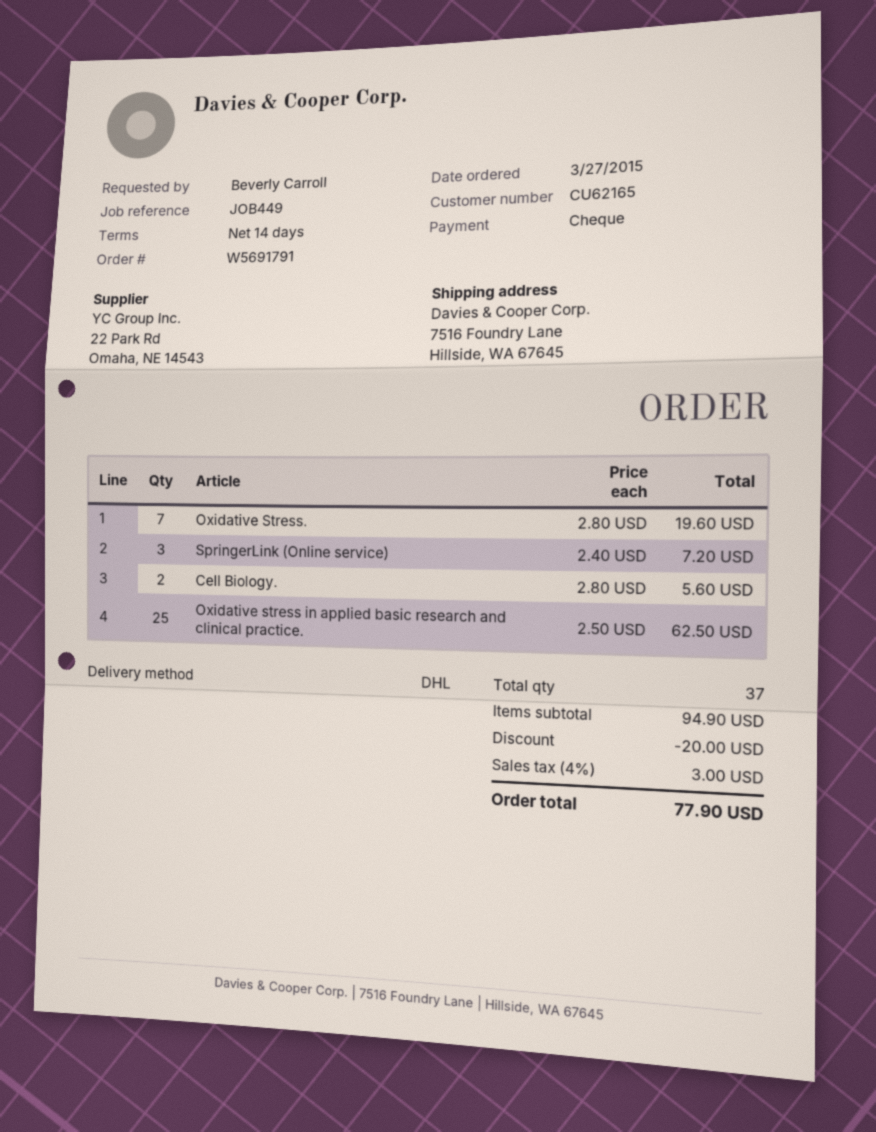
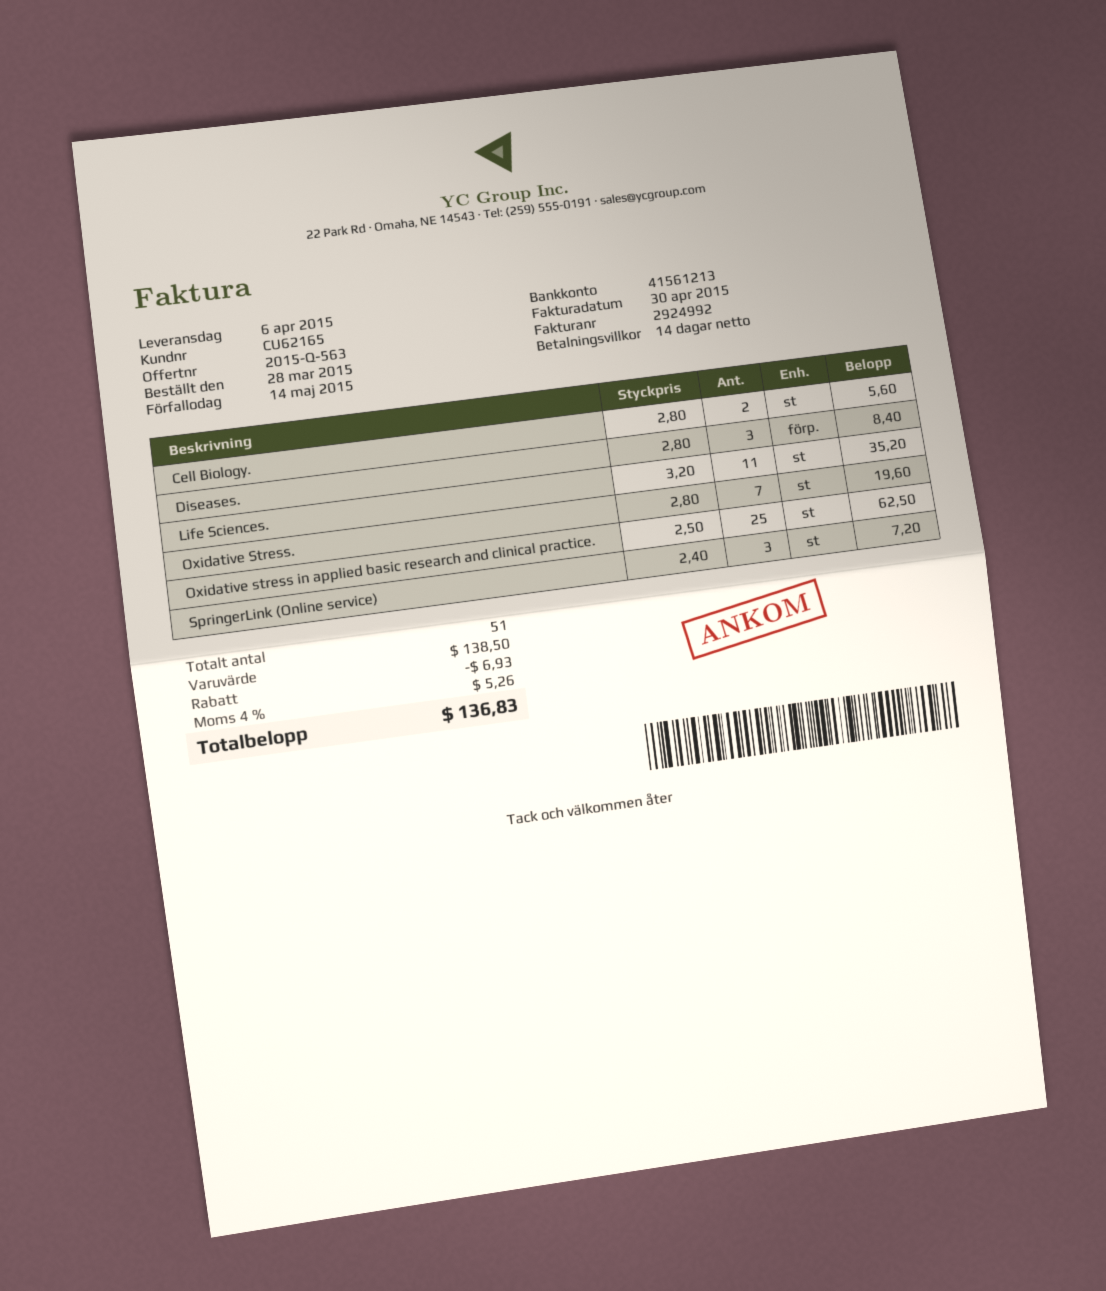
order date: 2015-03-27 -> 2015-03-28
Diseases.: none -> 3 x 2.80 = 8.40
Life Sciences.: none -> 11 x 3.20 = 35.20
total quantity: 37 -> 51
subtotal: 94.90 -> 138.50
discount: 20.00 -> 6.93
tax: 4% = 3.00 -> 4% = 5.26
total: 77.90 -> 136.83

